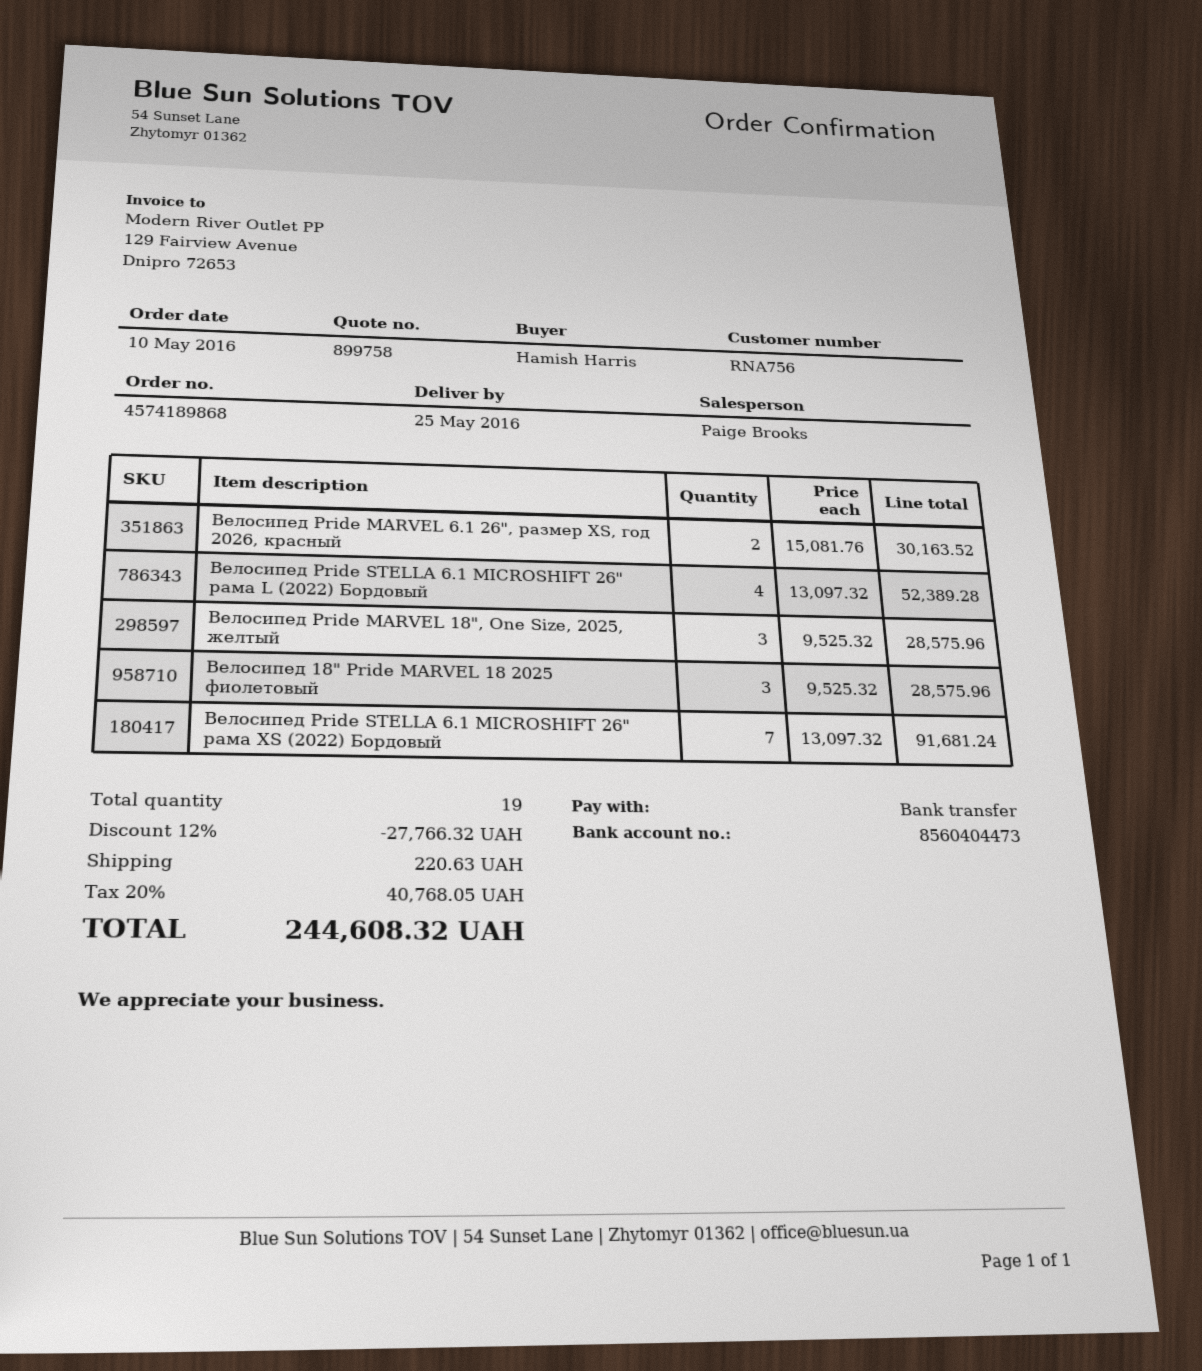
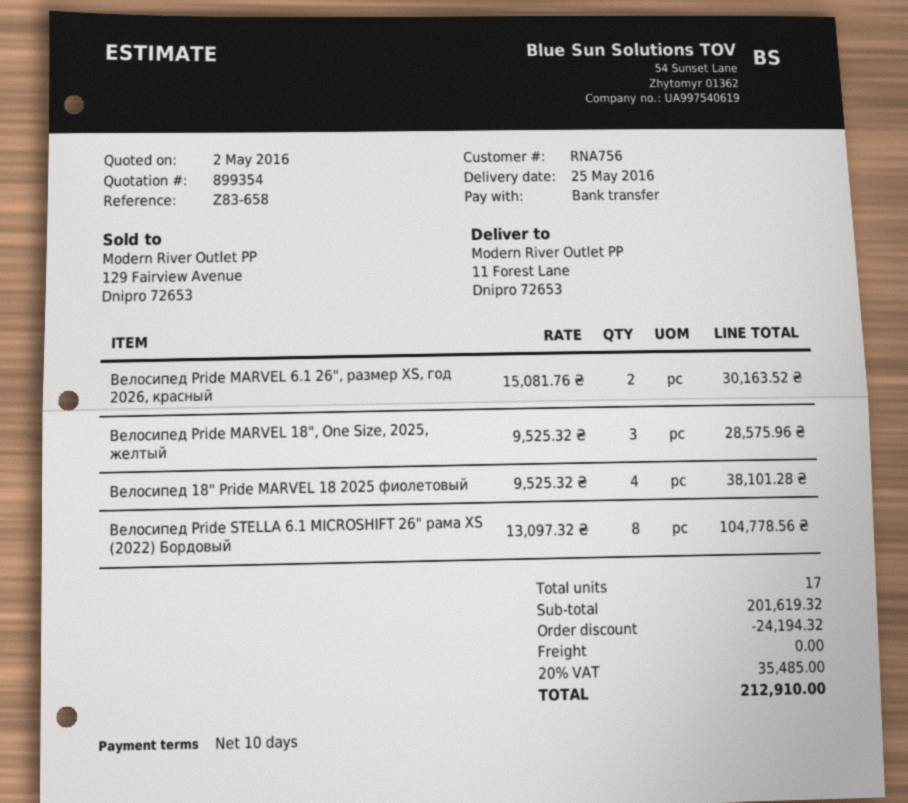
quote number: 899758 -> 899354
Велосипед Pride STELLA 6.1 MICROSHIFT 26" рама L (2022) Бордовый: 4 x 13097.32 = 52389.28 -> none
Велосипед 18" Pride MARVEL 18 2025 фиолетовый: 3 x 9525.32 = 28575.96 -> 4 x 9525.32 = 38101.28
Велосипед Pride STELLA 6.1 MICROSHIFT 26" рама XS (2022) Бордовый: 7 x 13097.32 = 91681.24 -> 8 x 13097.32 = 104778.56
total quantity: 19 -> 17
discount: 27766.32 -> 24194.32
shipping: 220.63 -> 0.00
tax: 20% = 40768.05 -> 20% = 35485.00
total: 244608.32 -> 212910.00

